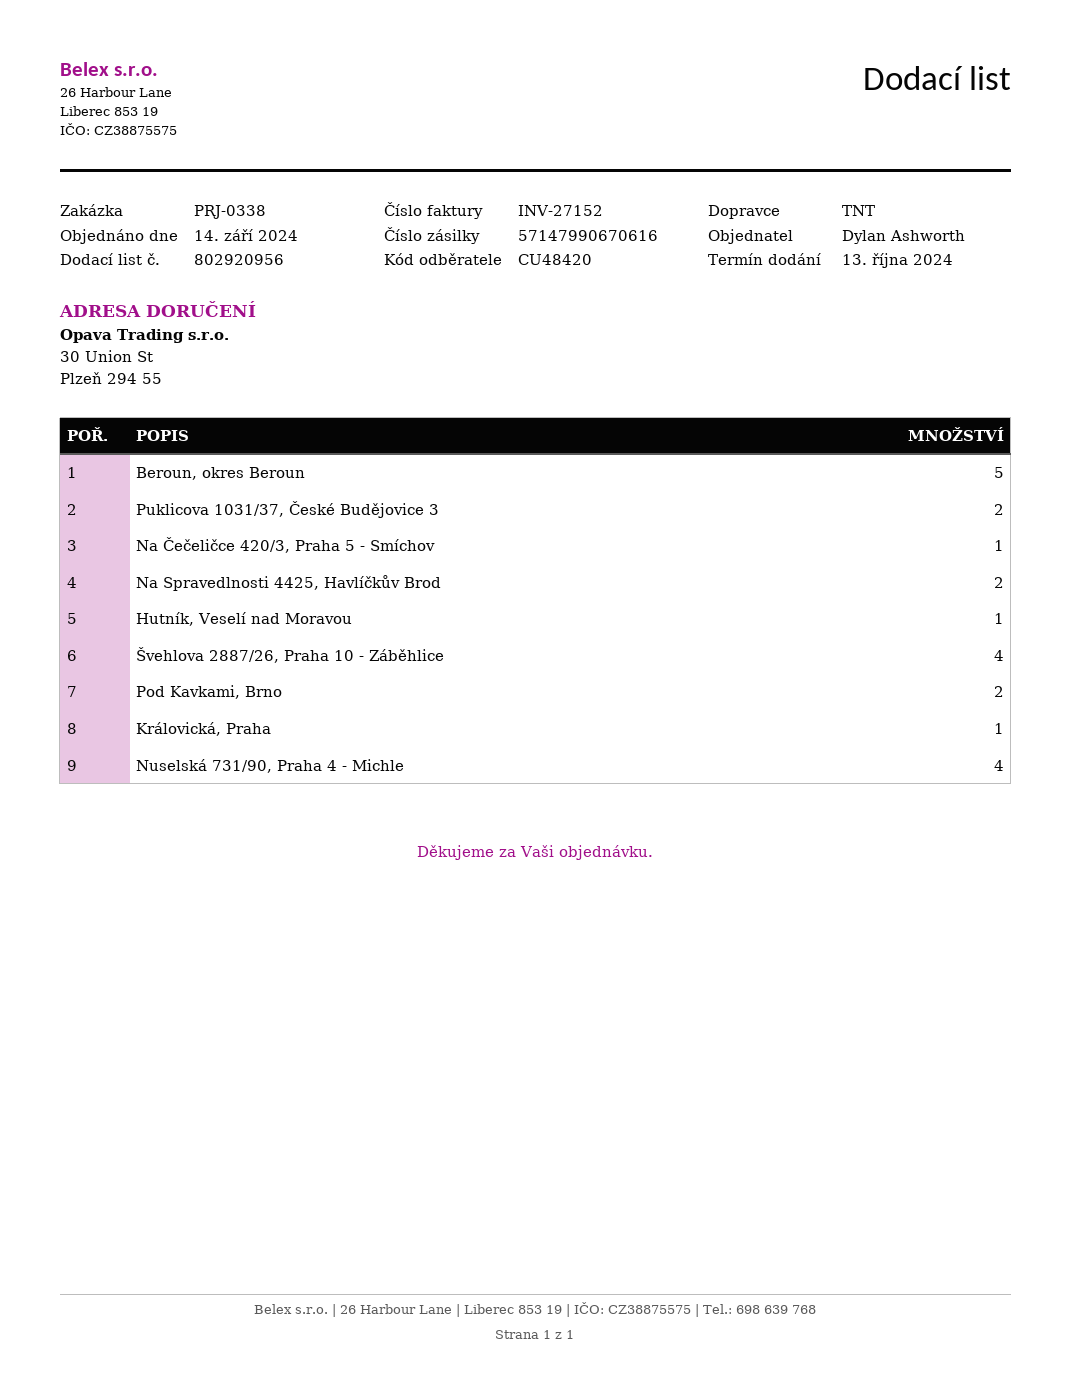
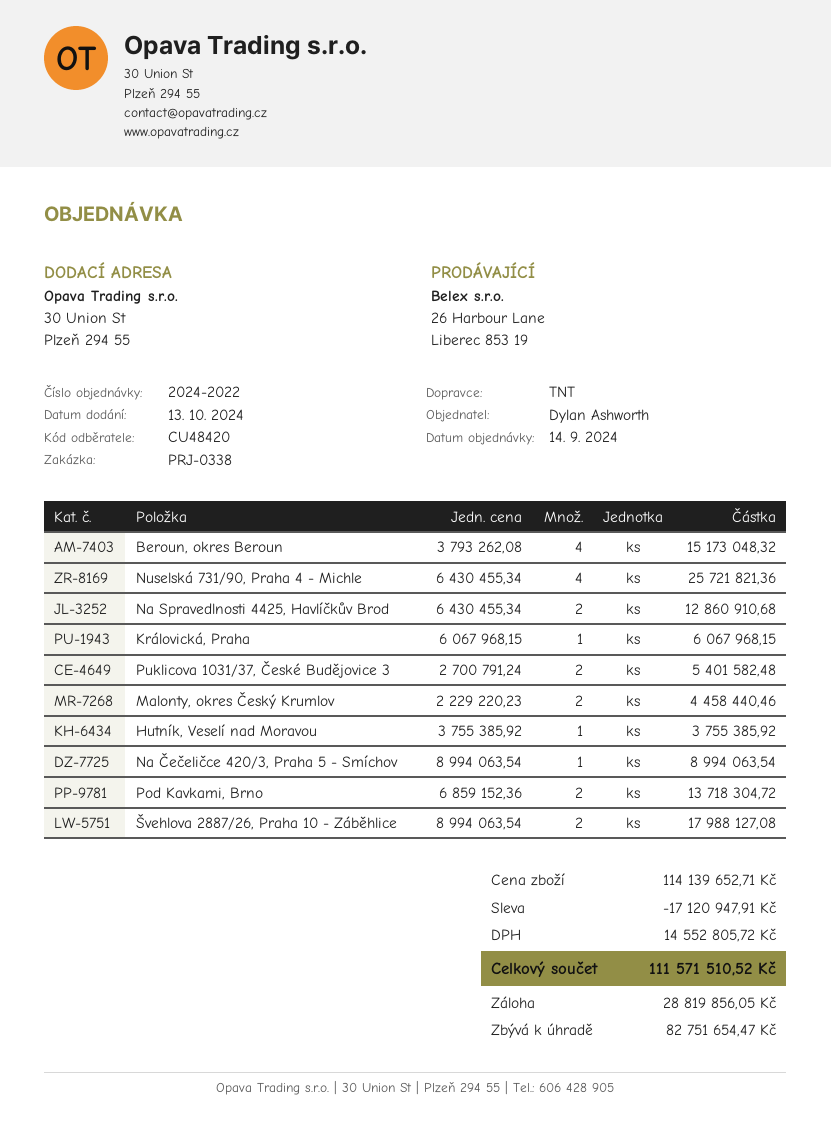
Beroun, okres Beroun: 5 -> 4
Švehlova 2887/26, Praha 10 - Záběhlice: 4 -> 2
Malonty, okres Český Krumlov: none -> 2

